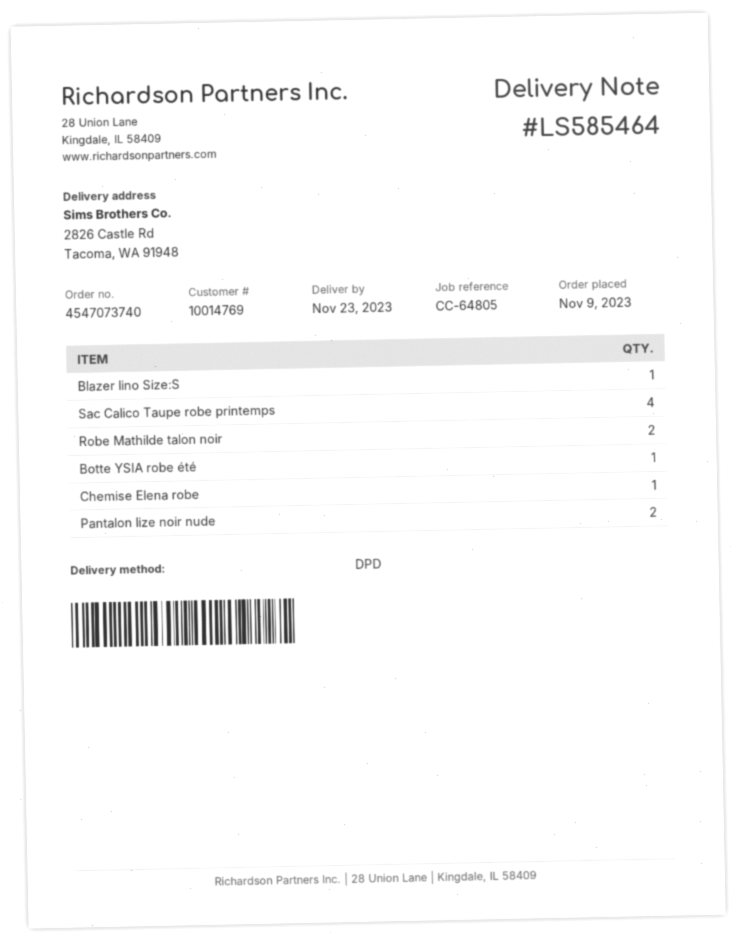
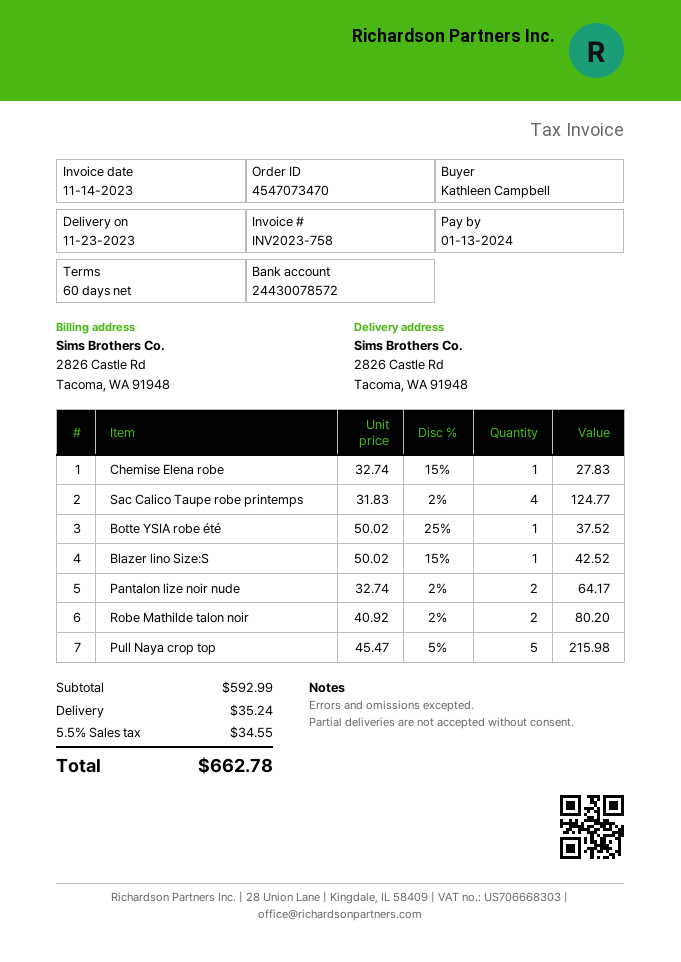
order number: 4547073740 -> 4547073470
Pull Naya crop top: none -> 5

